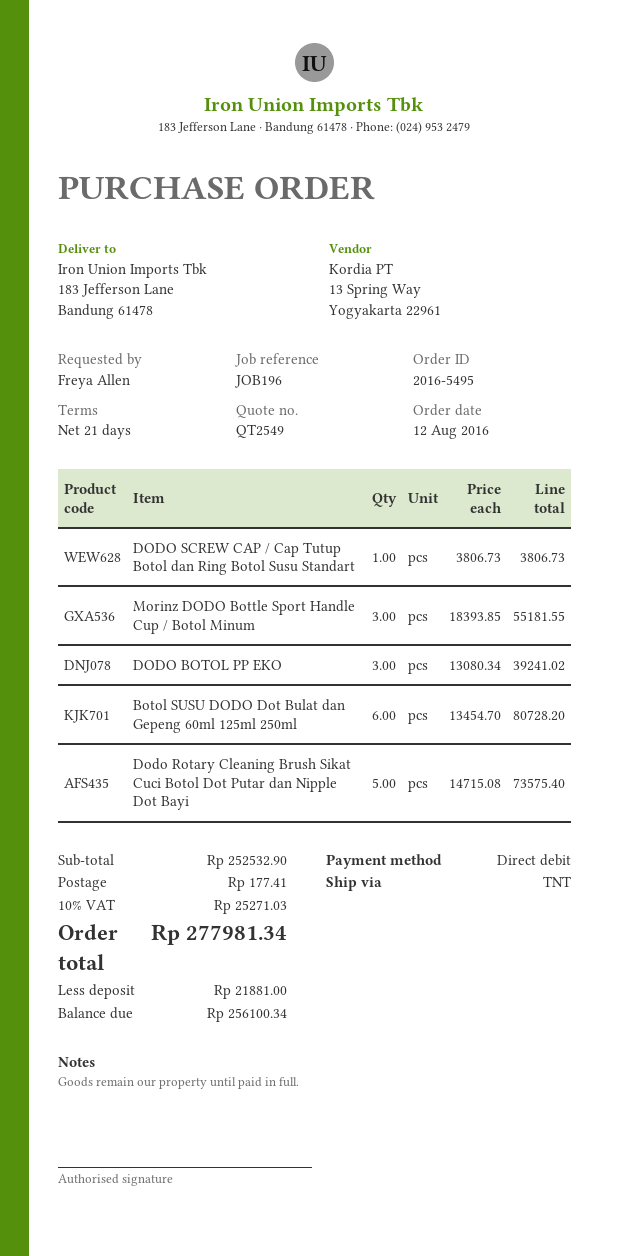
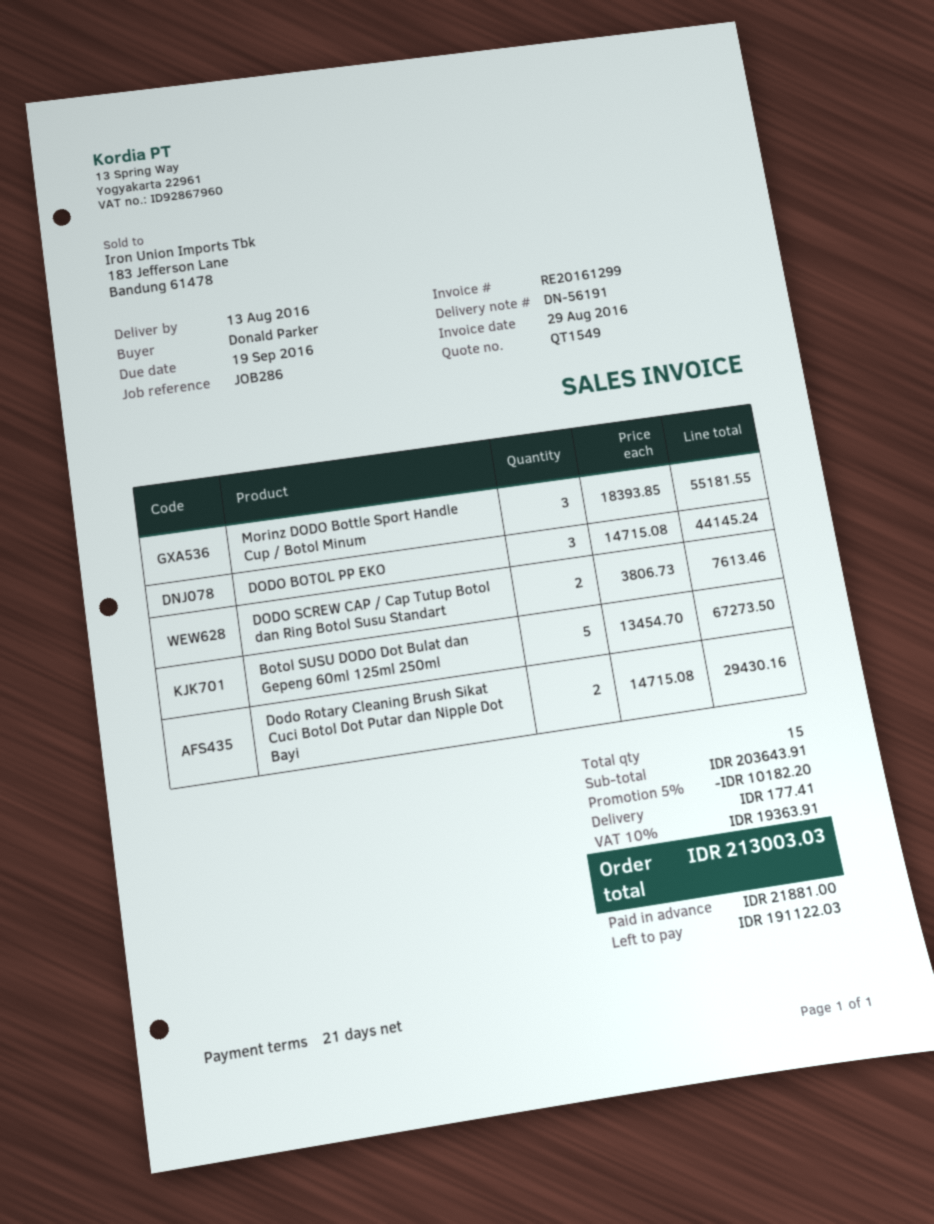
quote number: QT2549 -> QT1549
reference: JOB196 -> JOB286
ordered by: Freya Allen -> Donald Parker
DODO SCREW CAP / Cap Tutup Botol dan Ring Botol Susu Standart: 1 x 3806.73 = 3806.73 -> 2 x 3806.73 = 7613.46
DODO BOTOL PP EKO: 3 x 13080.34 = 39241.02 -> 3 x 14715.08 = 44145.24
Botol SUSU DODO Dot Bulat dan Gepeng 60ml 125ml 250ml: 6 x 13454.70 = 80728.20 -> 5 x 13454.70 = 67273.50
Dodo Rotary Cleaning Brush Sikat Cuci Botol Dot Putar dan Nipple Dot Bayi: 5 x 14715.08 = 73575.40 -> 2 x 14715.08 = 29430.16
subtotal: 252532.90 -> 203643.91
discount: none -> 5% = 10182.20
tax: 10% = 25271.03 -> 10% = 19363.91
total: 277981.34 -> 213003.03
balance: 256100.34 -> 191122.03

